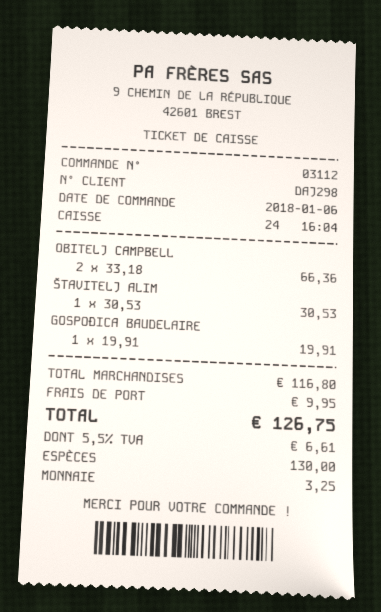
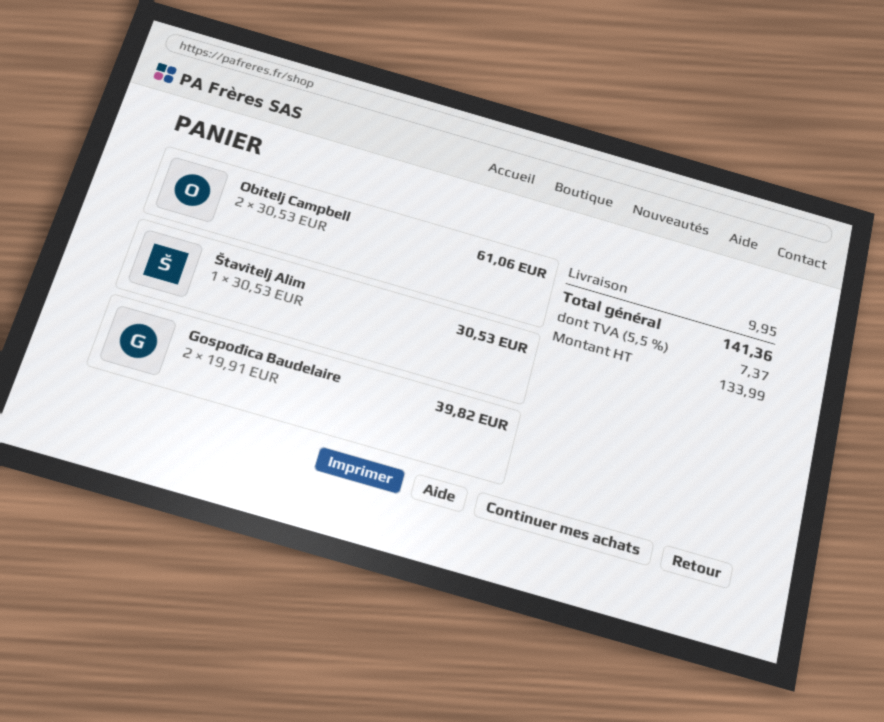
OBITELJ CAMPBELL: 2 x 33.18 = 66.36 -> 2 x 30.53 = 61.06
GOSPOĐICA BAUDELAIRE: 1 x 19.91 = 19.91 -> 2 x 19.91 = 39.82
tax: 5.5% = 6.61 -> 5.5% = 7.37
total: 126.75 -> 141.36

